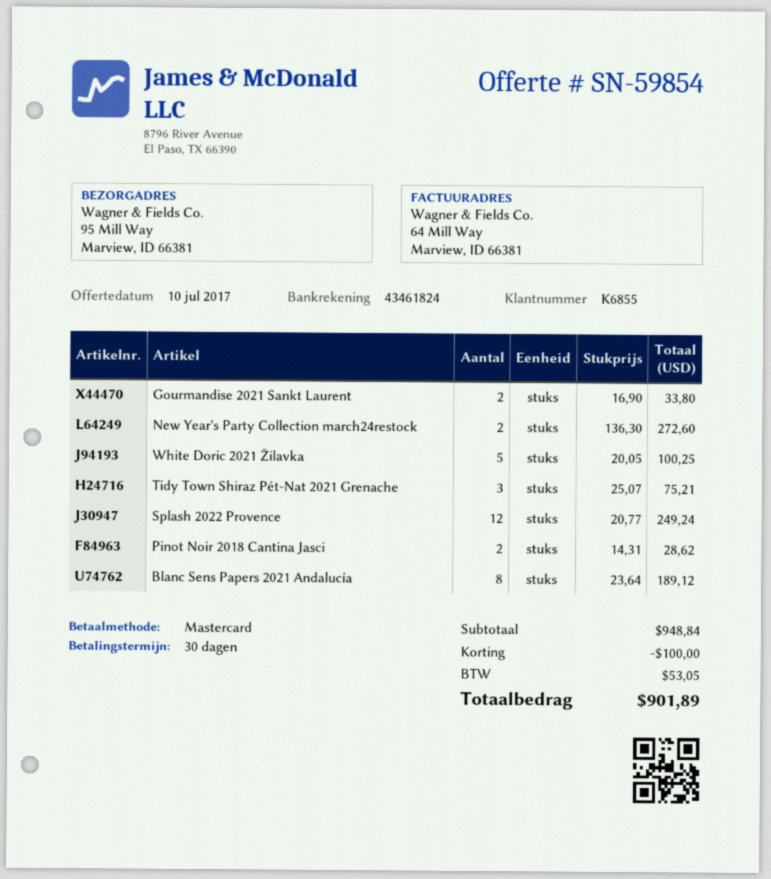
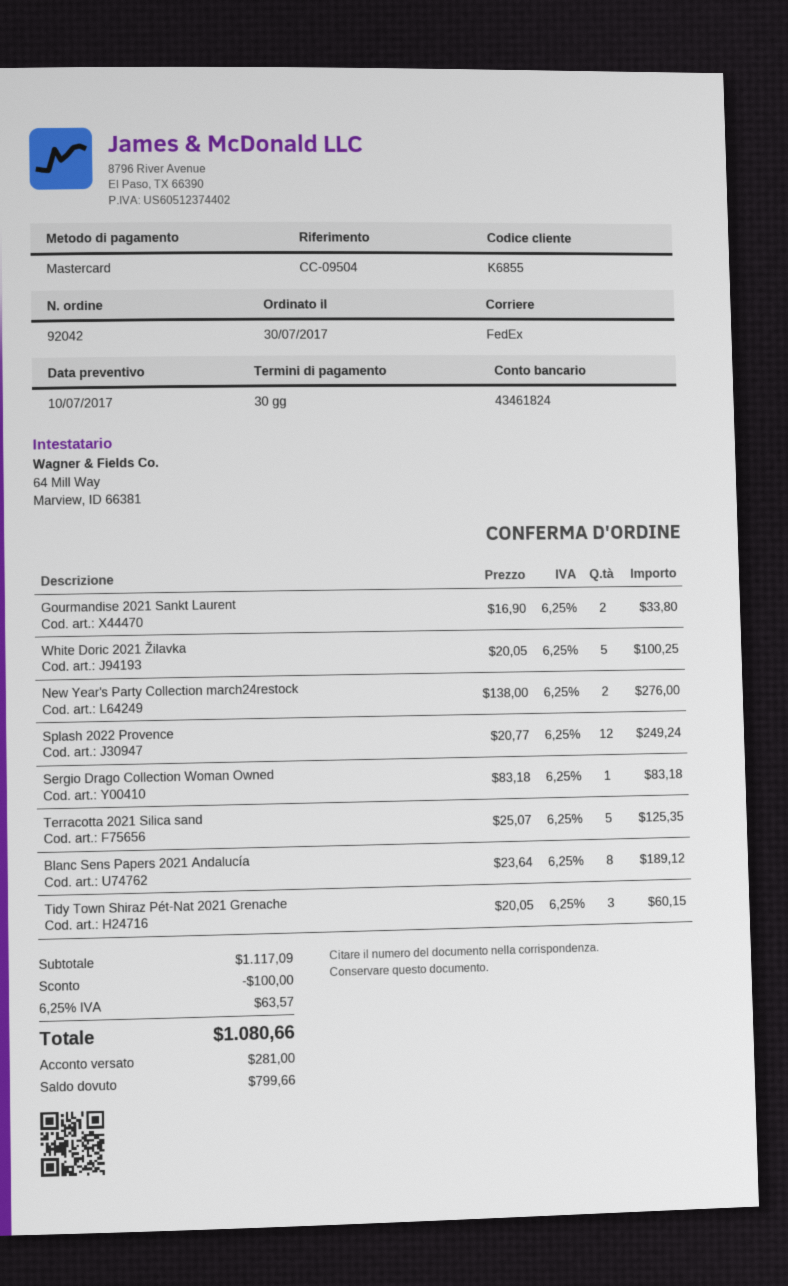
New Year's Party Collection march24restock: 2 x 136.30 = 272.60 -> 2 x 138.00 = 276.00
Tidy Town Shiraz Pét-Nat 2021 Grenache: 3 x 25.07 = 75.21 -> 3 x 20.05 = 60.15
Pinot Noir 2018 Cantina Jasci: 2 x 14.31 = 28.62 -> none
Sergio Drago Collection Woman Owned: none -> 1 x 83.18 = 83.18
Terracotta 2021 Silica sand: none -> 5 x 25.07 = 125.35
subtotal: 948.84 -> 1117.09
tax: 53.05 -> 63.57
total: 901.89 -> 1080.66

